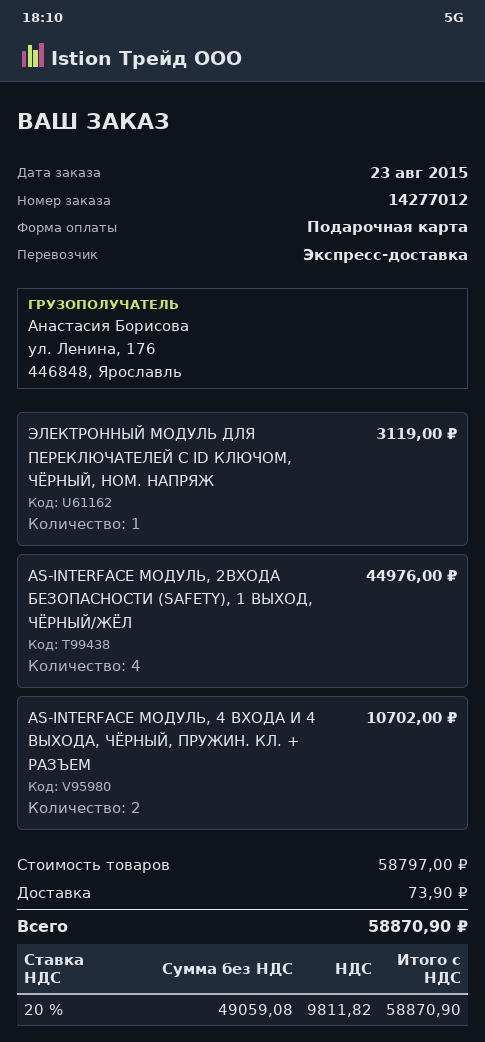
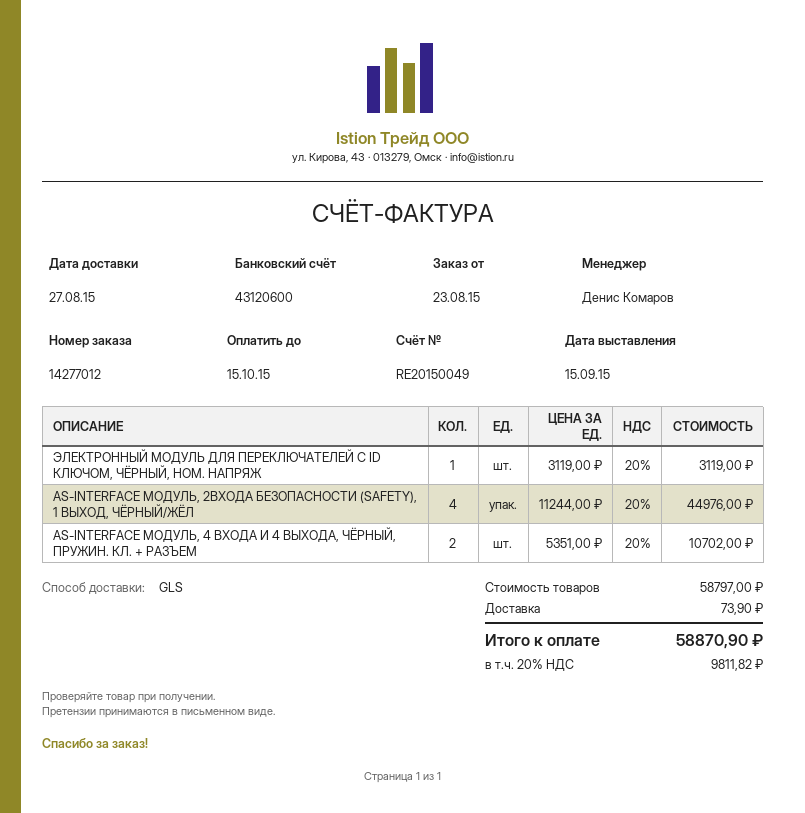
shipping method: express -> GLS

